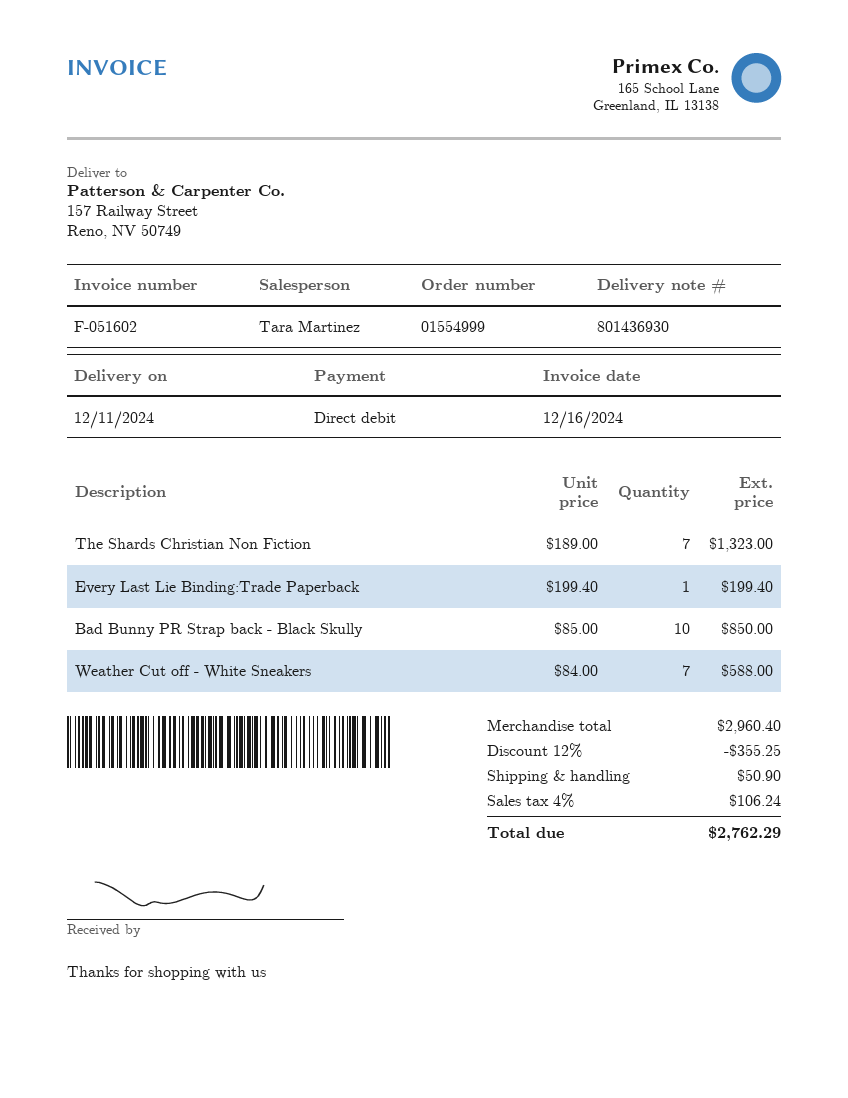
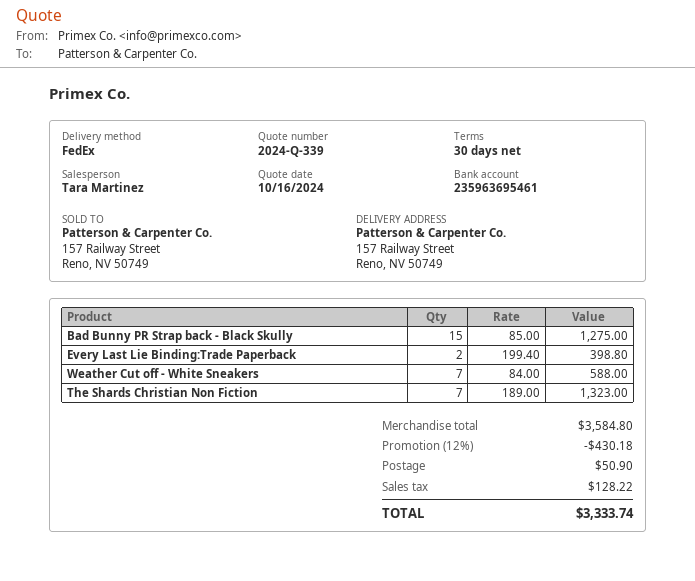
Every Last Lie Binding:Trade Paperback: 1 x 199.40 = 199.40 -> 2 x 199.40 = 398.80
Bad Bunny PR Strap back - Black Skully: 10 x 85.00 = 850.00 -> 15 x 85.00 = 1275.00
subtotal: 2960.40 -> 3584.80
discount: 12% = 355.25 -> 12% = 430.18
tax: 106.24 -> 128.22
total: 2762.29 -> 3333.74

